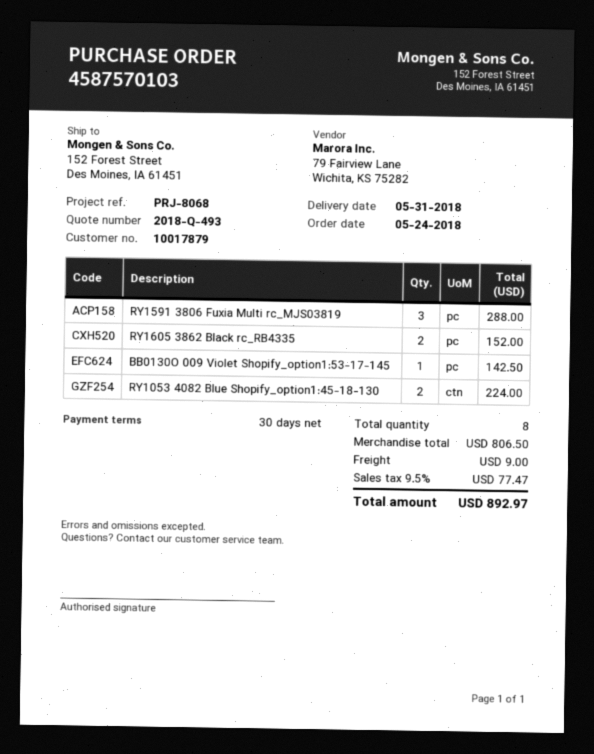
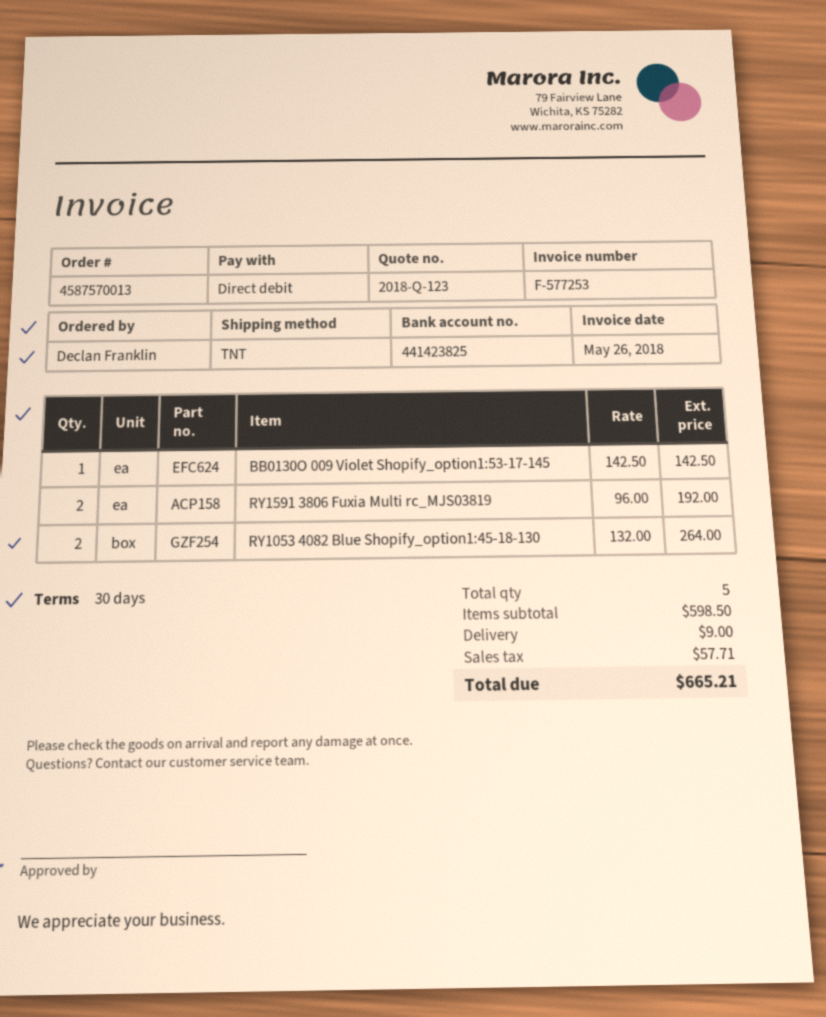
quote number: 2018-Q-493 -> 2018-Q-123
order number: 4587570103 -> 4587570013
RY1591 3806 Fuxia Multi rc_MJS03819: 3 for 288.00 -> 2 for 192.00
RY1605 3862 Black rc_RB4335: 2 for 152.00 -> none
RY1053 4082 Blue Shopify_option1:45-18-130: 2 for 224.00 -> 2 for 264.00
total quantity: 8 -> 5
subtotal: 806.50 -> 598.50
tax: 77.47 -> 57.71
total: 892.97 -> 665.21

